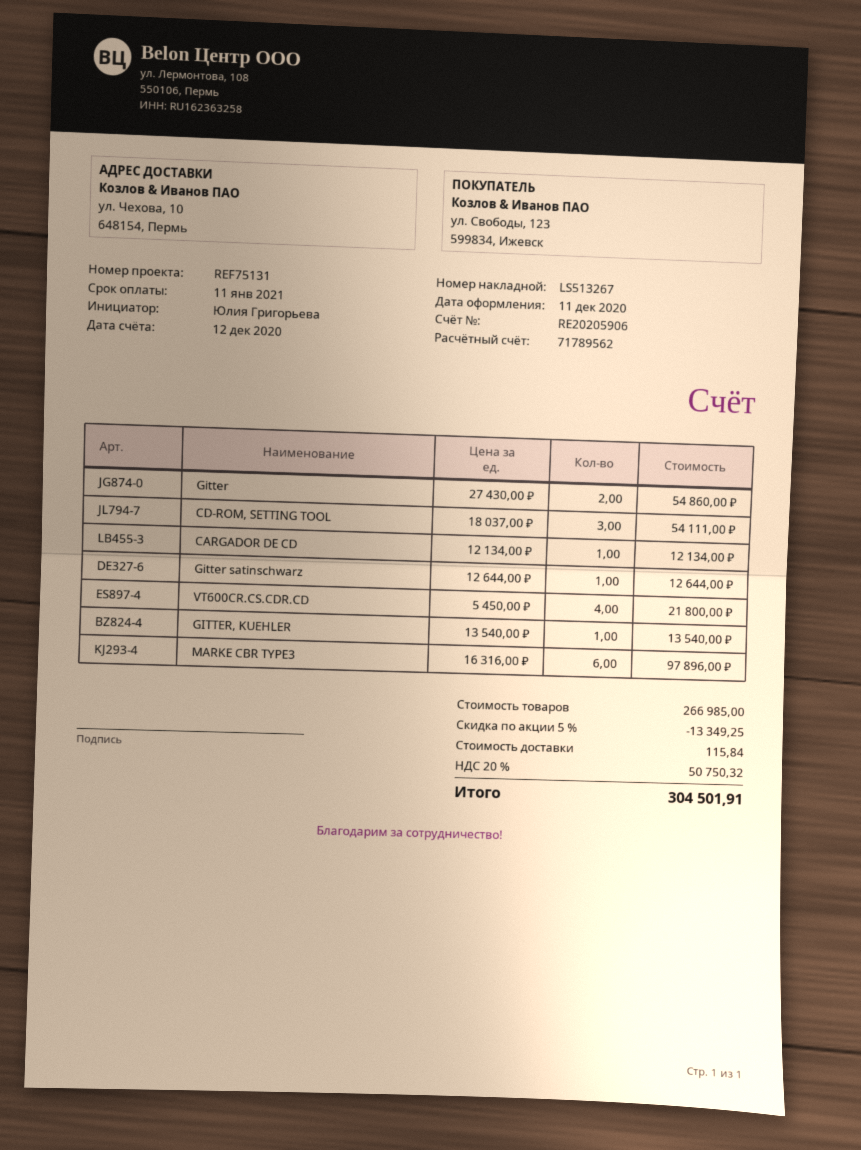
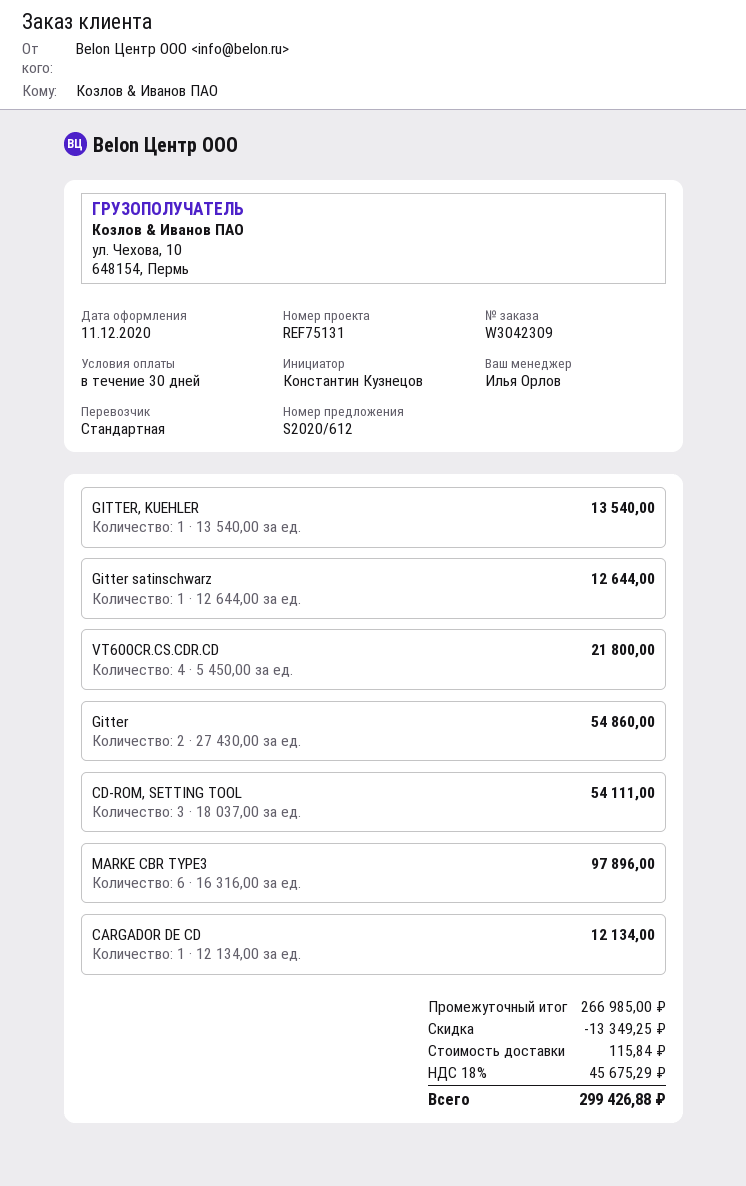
ordered by: Юлия Григорьева -> Константин Кузнецов
tax: 20% = 50750.32 -> 18% = 45675.29
total: 304501.91 -> 299426.88

